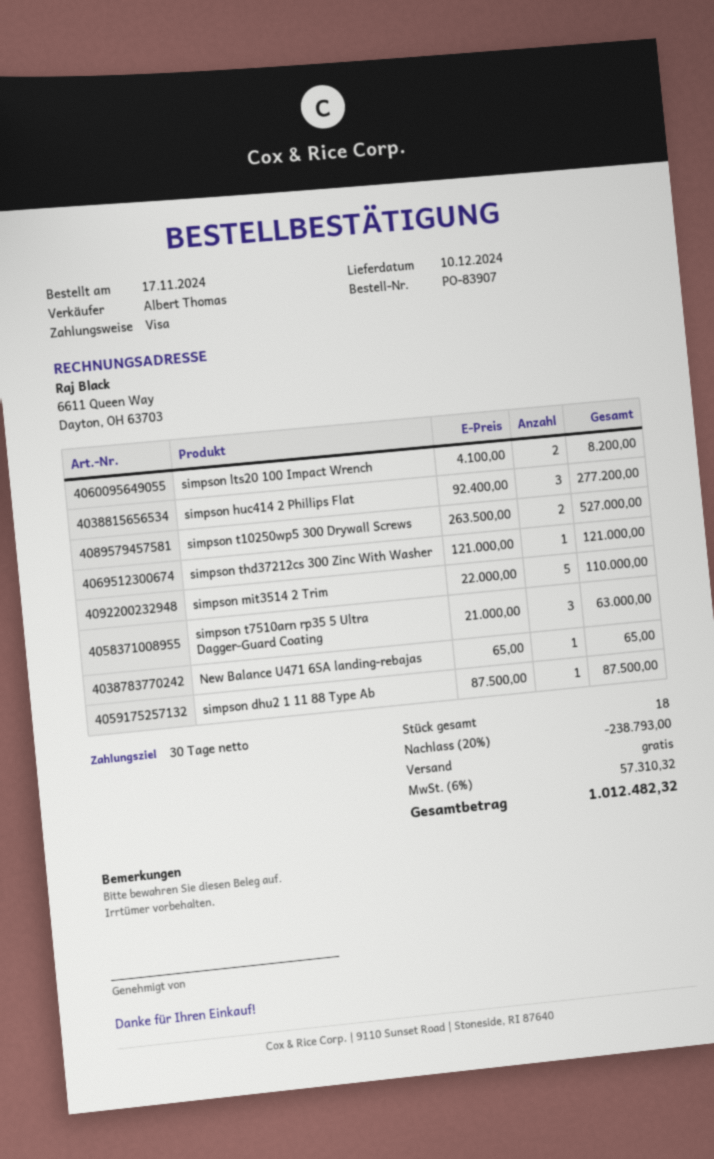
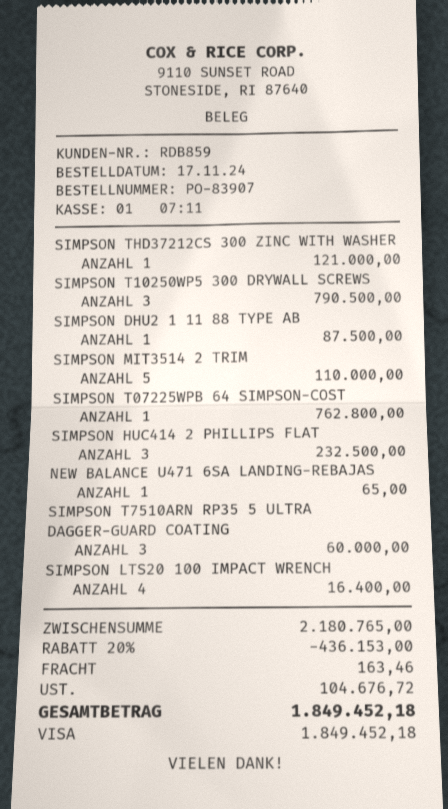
simpson lts20 100 Impact Wrench: 2 for 8200.00 -> 4 for 16400.00
simpson huc414 2 Phillips Flat: 3 for 277200.00 -> 3 for 232500.00
simpson t10250wp5 300 Drywall Screws: 2 for 527000.00 -> 3 for 790500.00
simpson t7510arn rp35 5 Ultra Dagger-Guard Coating: 3 for 63000.00 -> 3 for 60000.00
SIMPSON T07225WPB 64 SIMPSON-COST: none -> 1 for 762800.00
discount: 20% = 238793.00 -> 20% = 436153.00
shipping: 0.00 -> 163.46
tax: 57310.32 -> 104676.72
total: 1012482.32 -> 1849452.18

